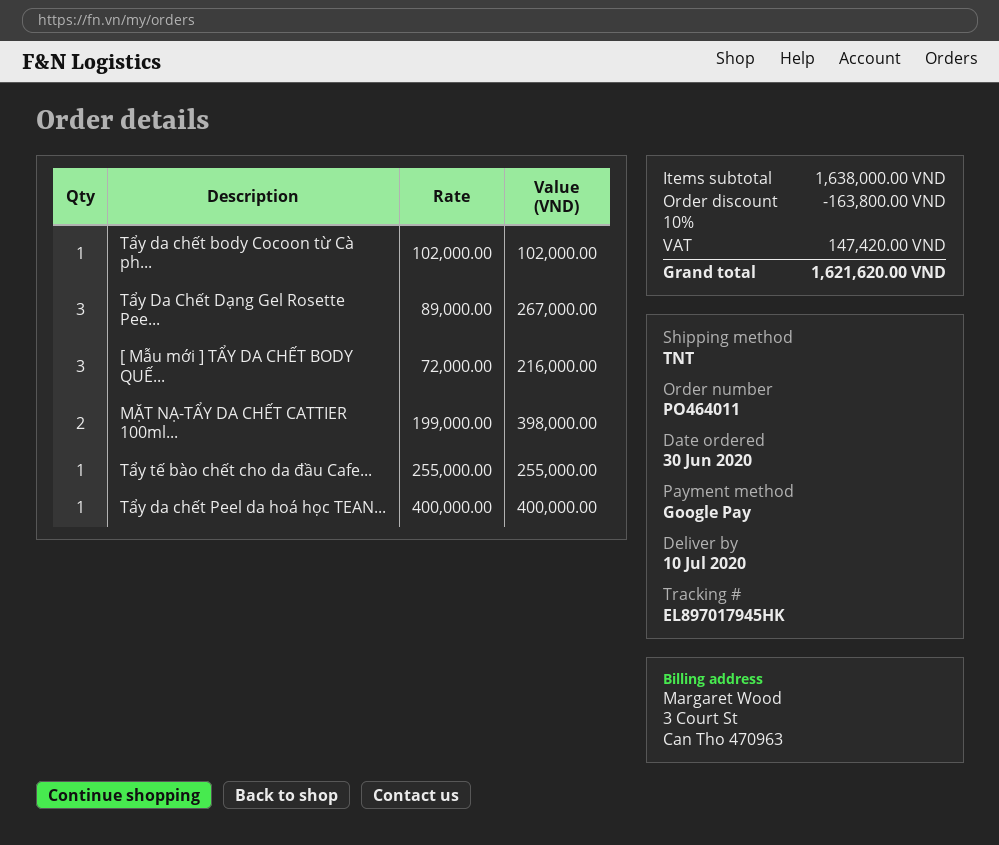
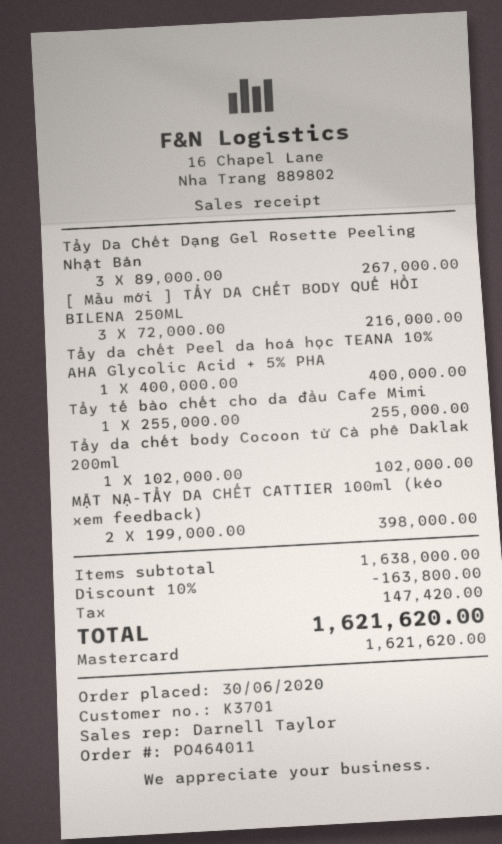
payment method: Google Pay -> Mastercard

